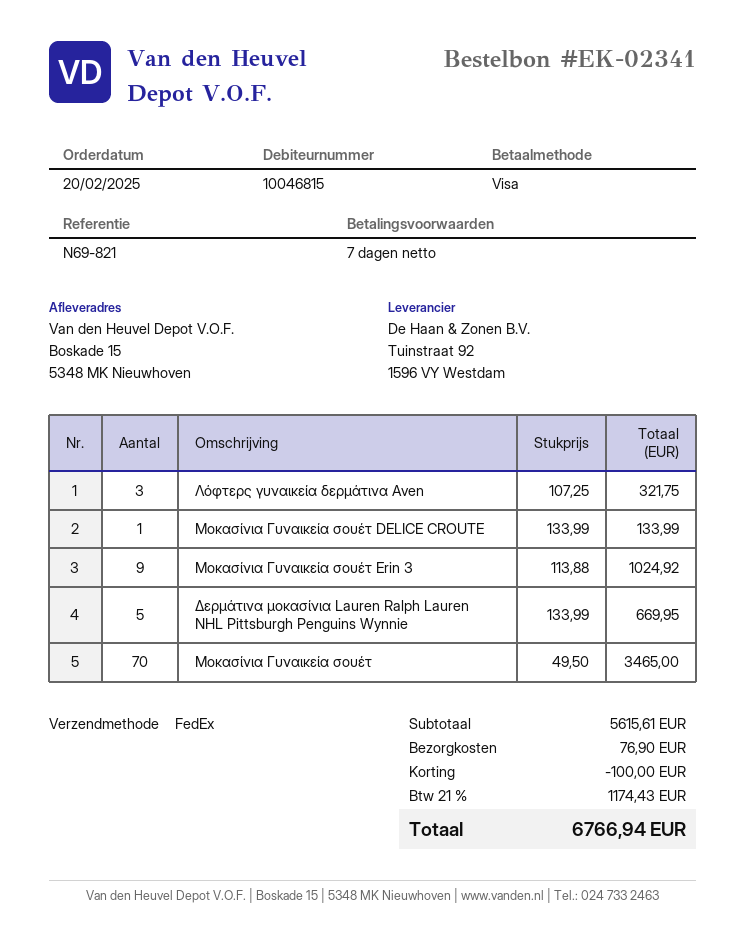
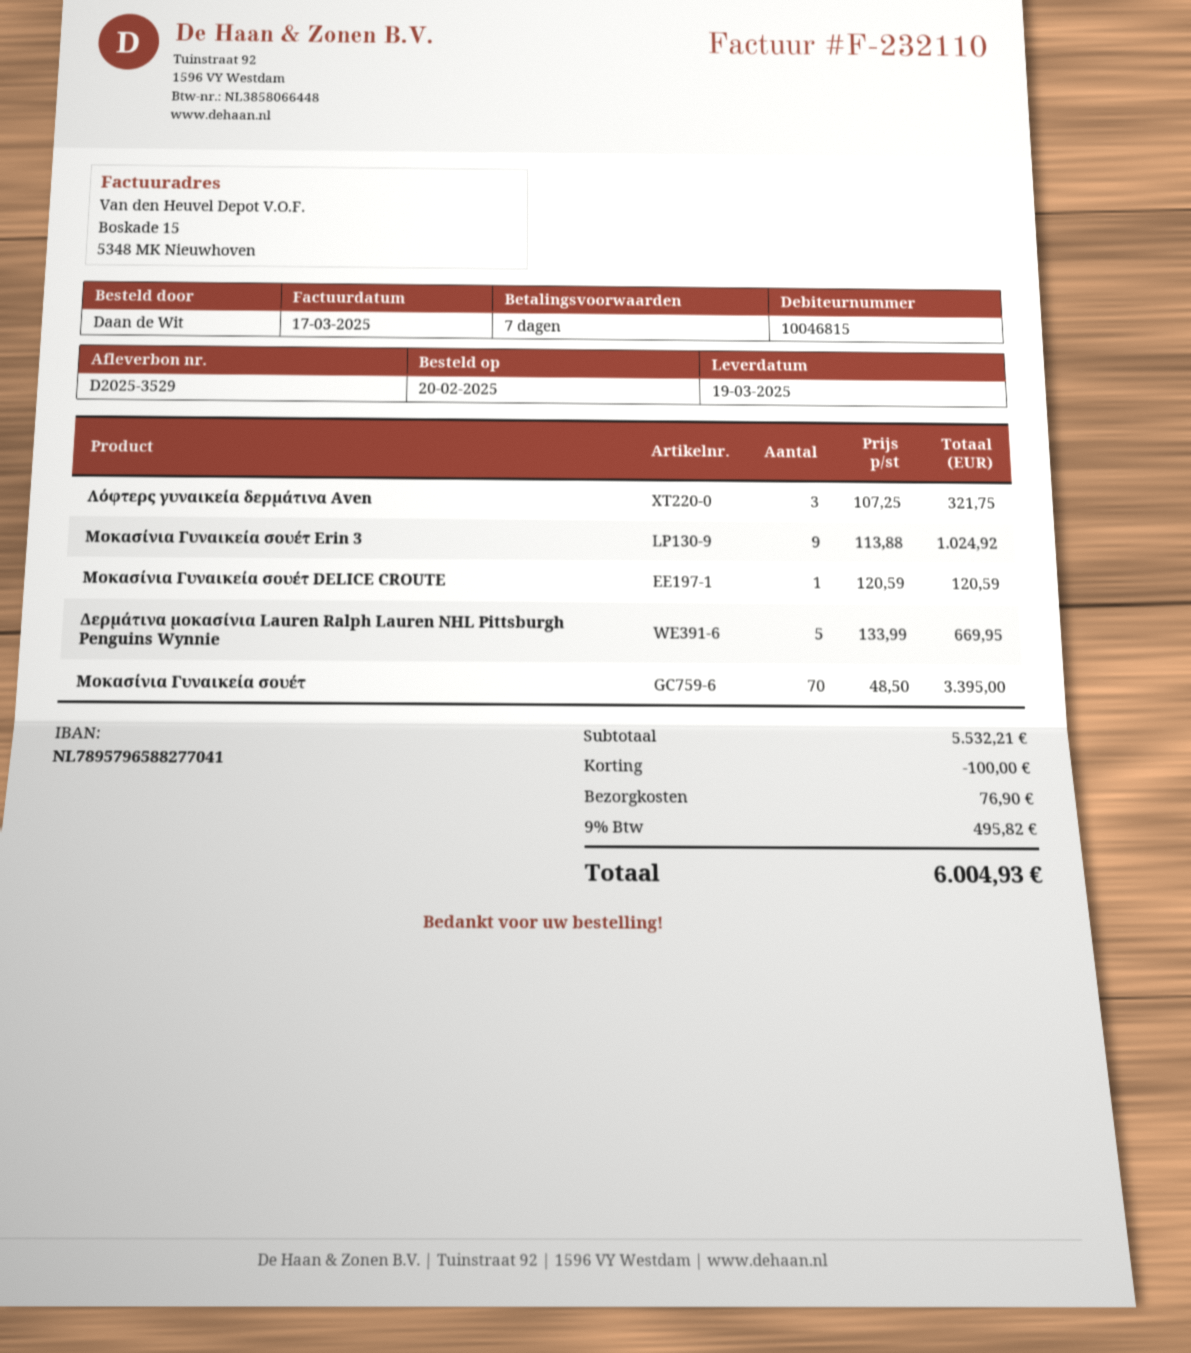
Μοκασίνια Γυναικεία σουέτ DELICE CROUTE: 1 x 133.99 = 133.99 -> 1 x 120.59 = 120.59
Μοκασίνια Γυναικεία σουέτ: 70 x 49.50 = 3465.00 -> 70 x 48.50 = 3395.00
subtotal: 5615.61 -> 5532.21
tax: 21% = 1174.43 -> 9% = 495.82
total: 6766.94 -> 6004.93

